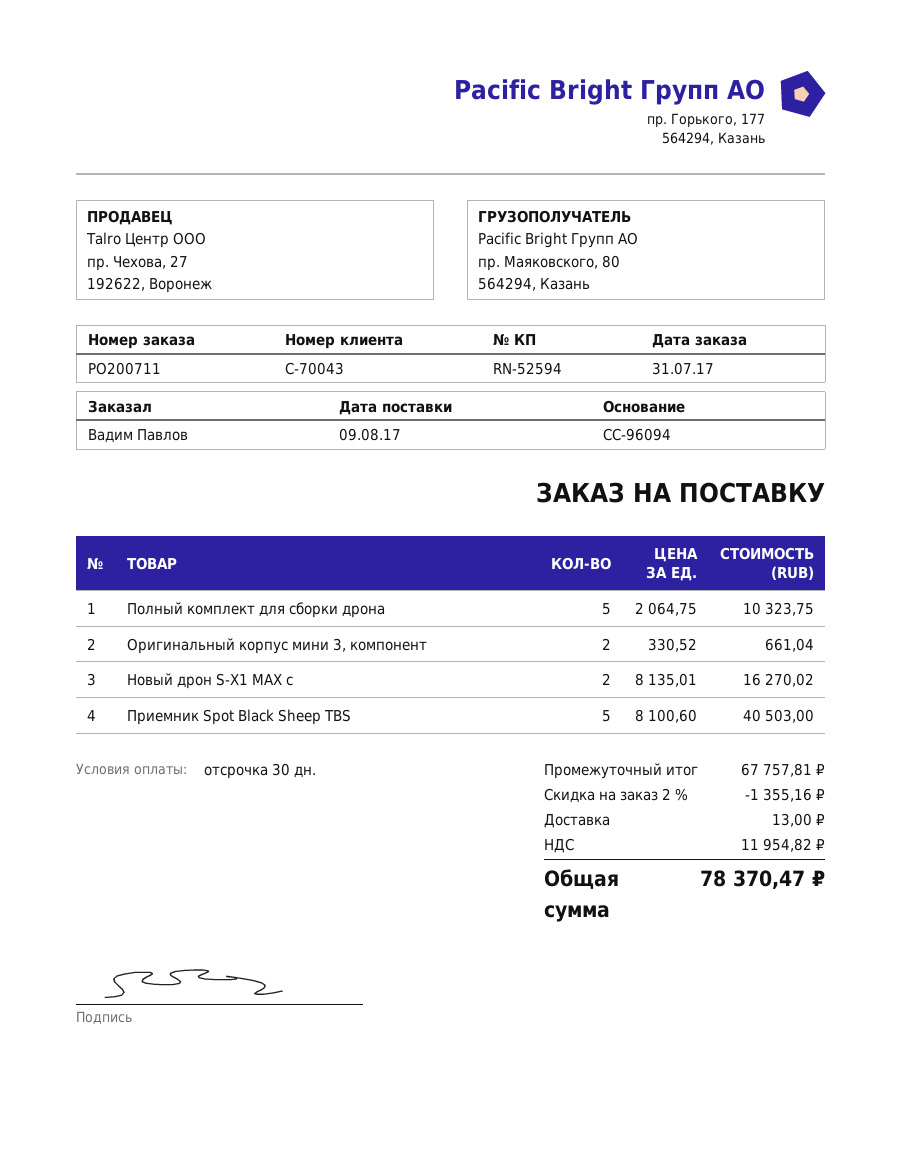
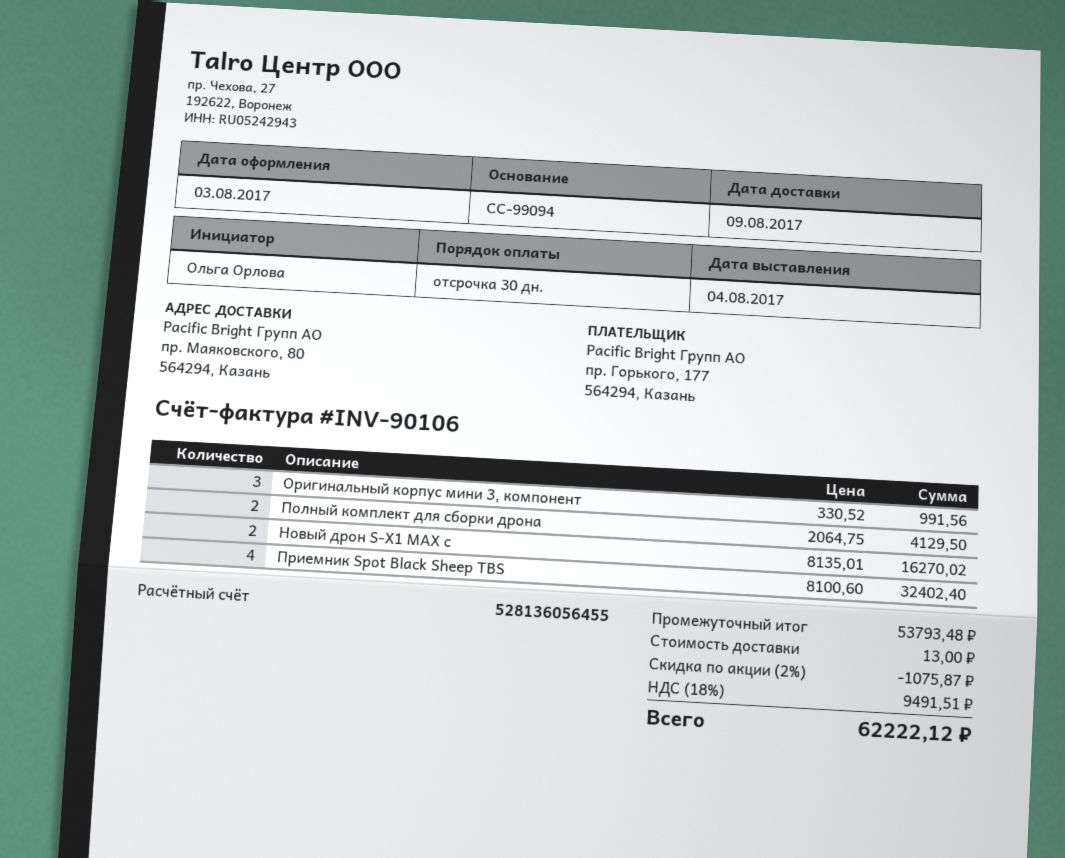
order date: 2017-07-31 -> 2017-08-03
reference: CC-96094 -> CC-99094
ordered by: Вадим Павлов -> Ольга Орлова
Полный комплект для сборки дрона: 5 x 2064.75 = 10323.75 -> 2 x 2064.75 = 4129.50
Оригинальный корпус мини 3, компонент: 2 x 330.52 = 661.04 -> 3 x 330.52 = 991.56
Приемник Spot Black Sheep TBS: 5 x 8100.60 = 40503.00 -> 4 x 8100.60 = 32402.40
subtotal: 67757.81 -> 53793.48
discount: 2% = 1355.16 -> 2% = 1075.87
tax: 11954.82 -> 9491.51
total: 78370.47 -> 62222.12

